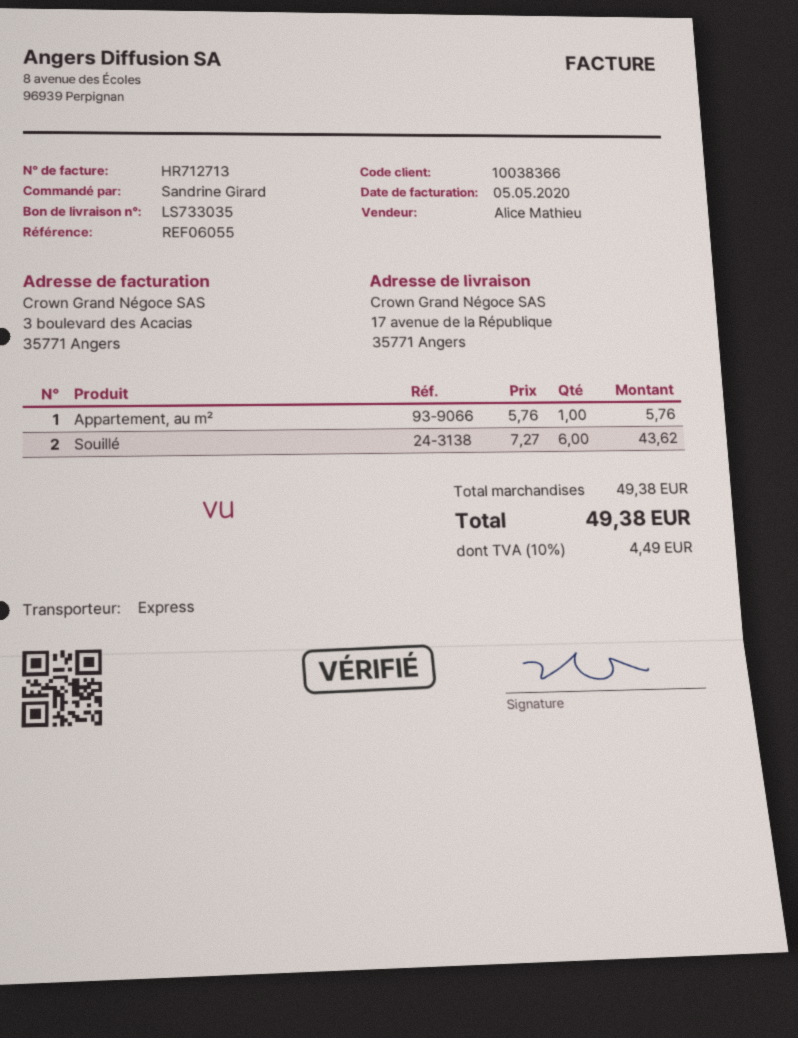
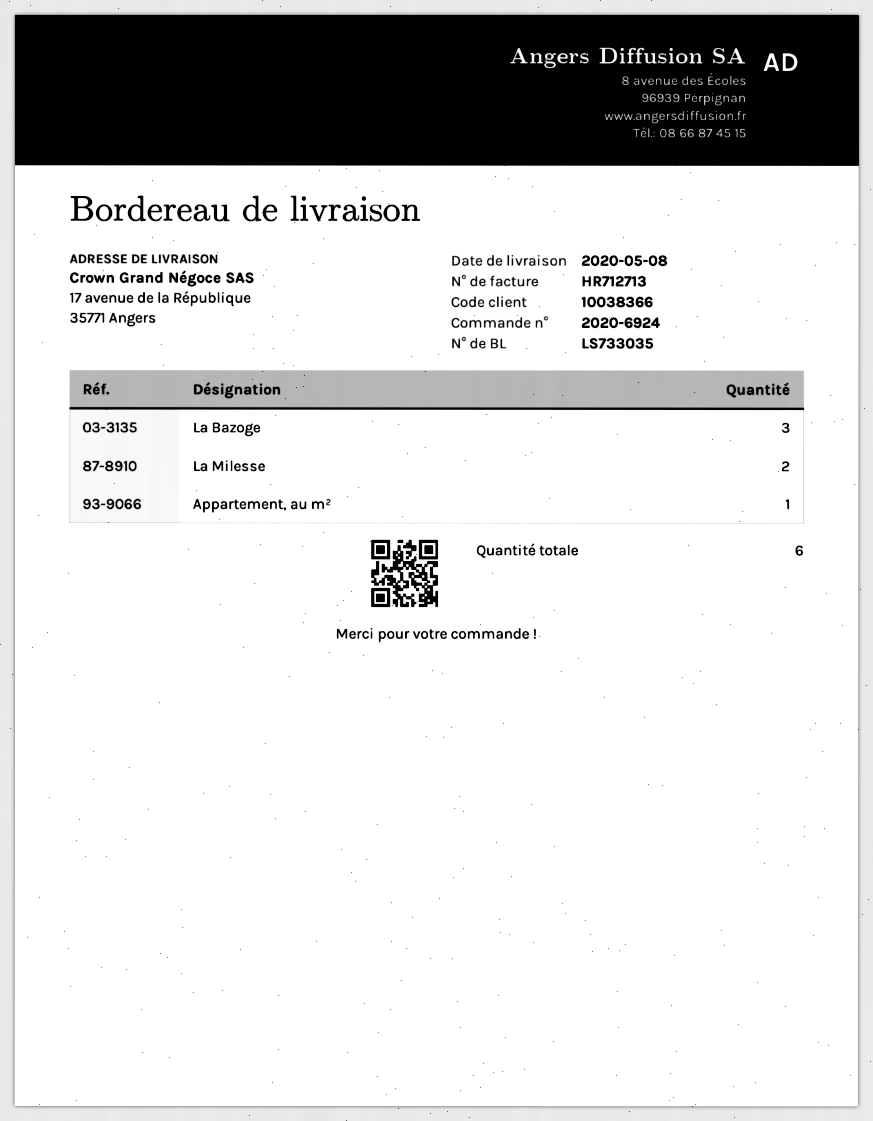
Souillé: 6 -> none
La Bazoge: none -> 3
La Milesse: none -> 2

